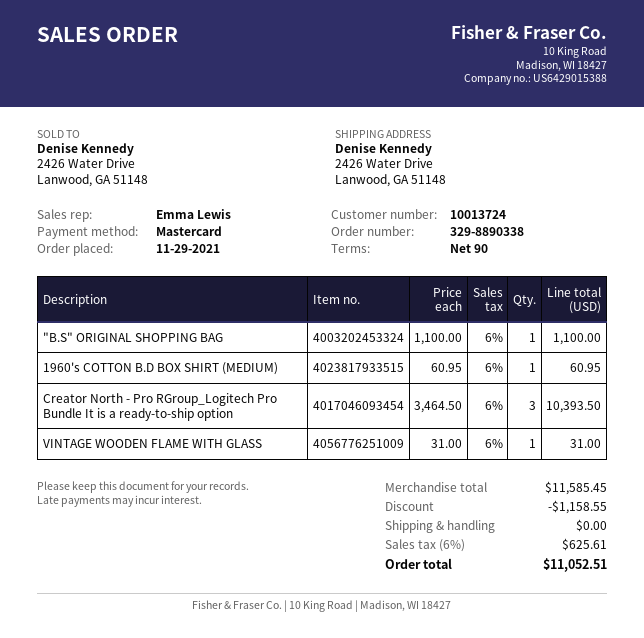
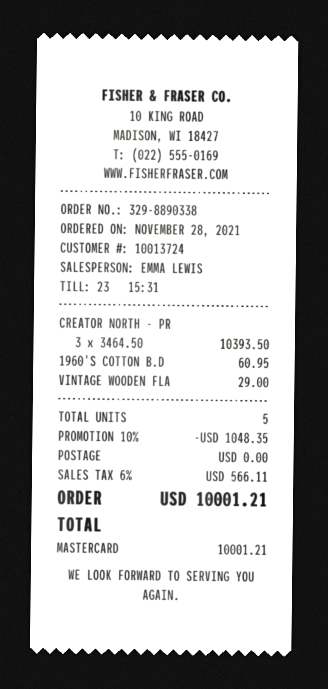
order date: 2021-11-29 -> 2021-11-28
"B.S" ORIGINAL SHOPPING BAG: 1 x 1100.00 = 1100.00 -> none
VINTAGE WOODEN FLAME WITH GLASS: 1 x 31.00 = 31.00 -> 1 x 29.00 = 29.00
discount: 1158.55 -> 1048.35
tax: 6% = 625.61 -> 6% = 566.11
total: 11052.51 -> 10001.21

